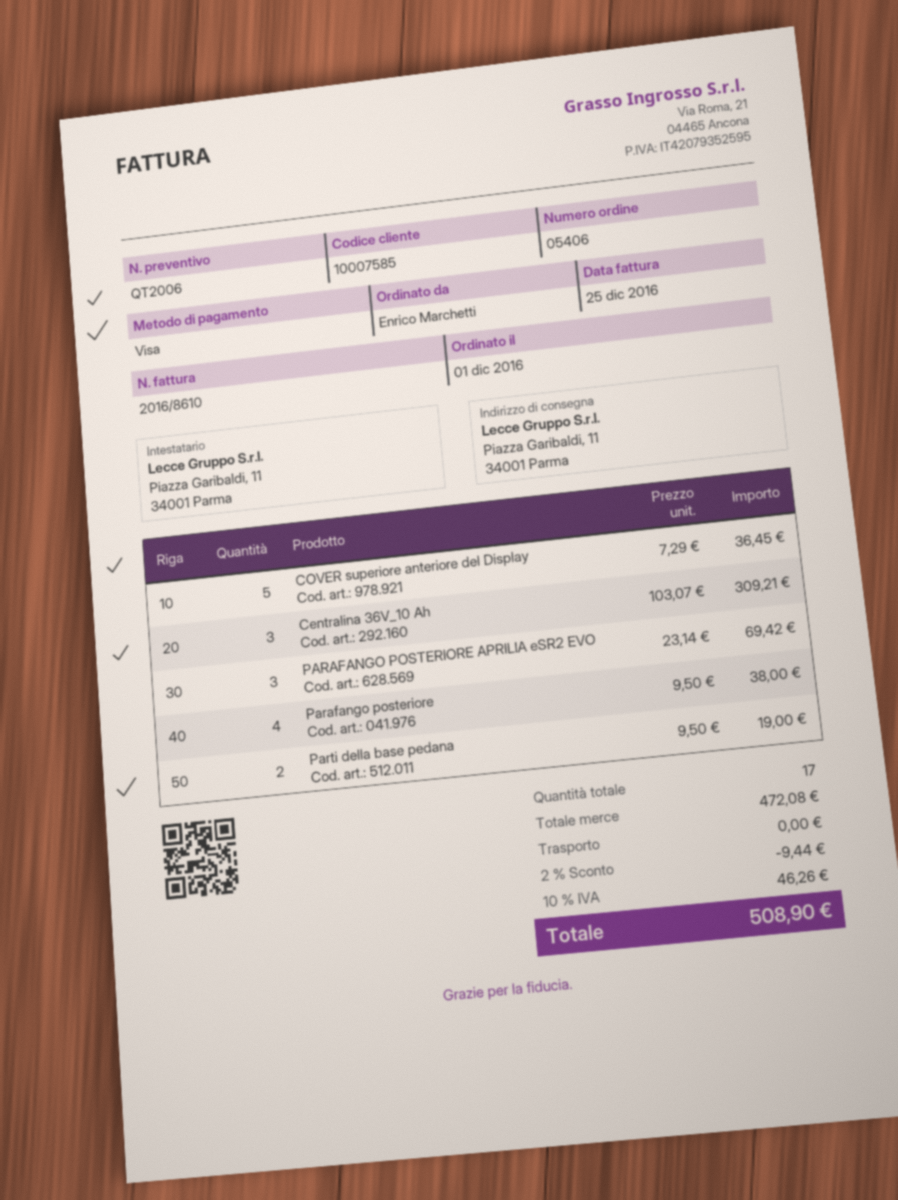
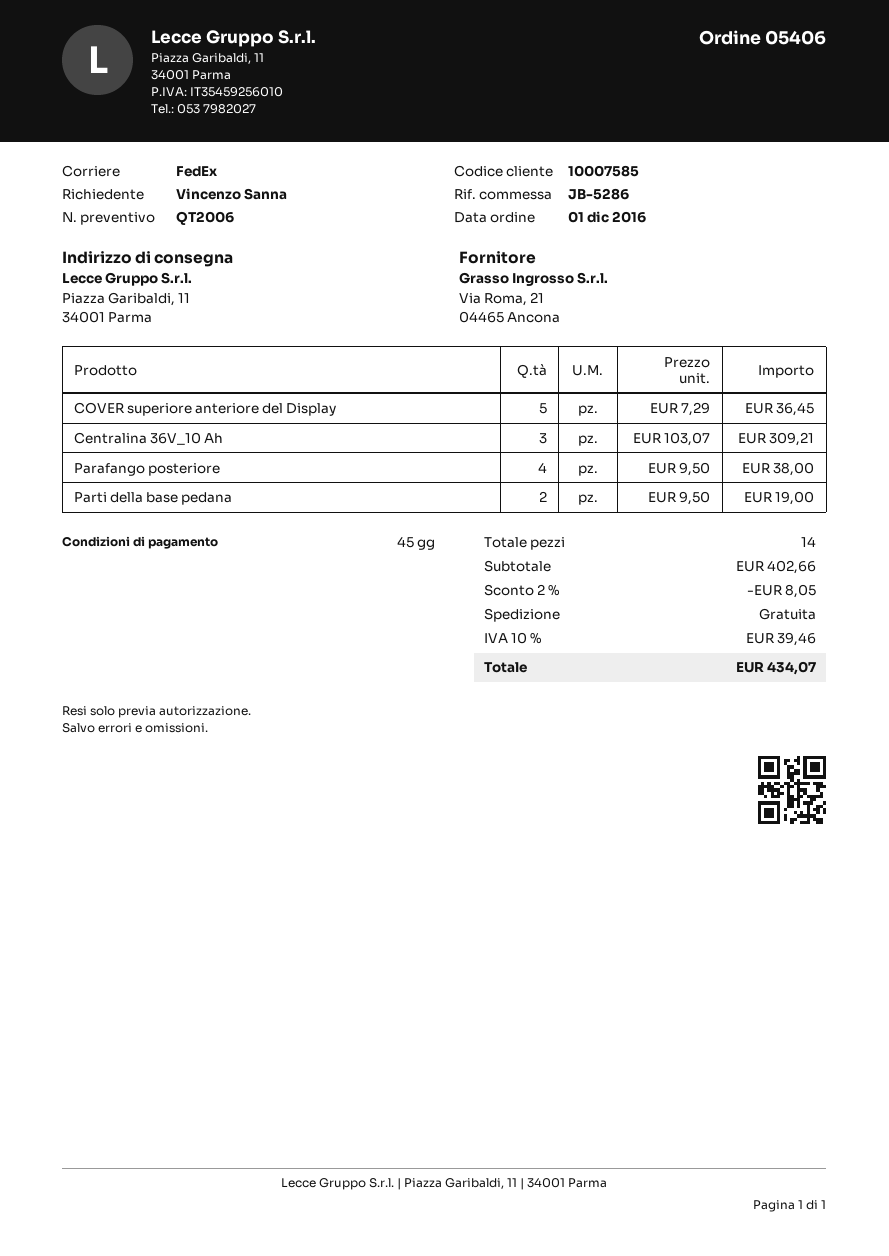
ordered by: Enrico Marchetti -> Vincenzo Sanna
PARAFANGO POSTERIORE APRILIA eSR2 EVO: 3 x 23.14 = 69.42 -> none
total quantity: 17 -> 14
subtotal: 472.08 -> 402.66
discount: 2% = 9.44 -> 2% = 8.05
tax: 10% = 46.26 -> 10% = 39.46
total: 508.90 -> 434.07

